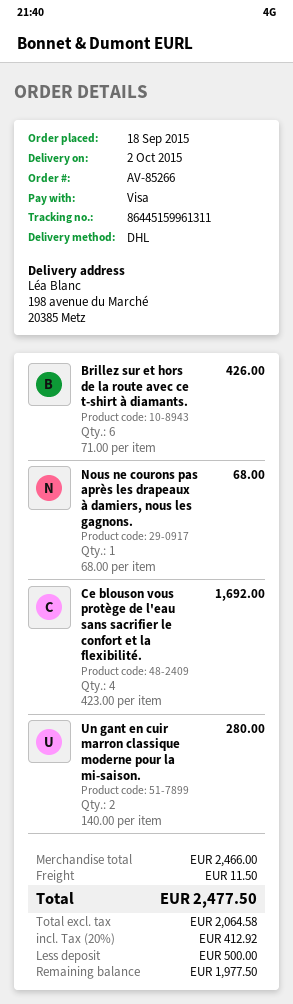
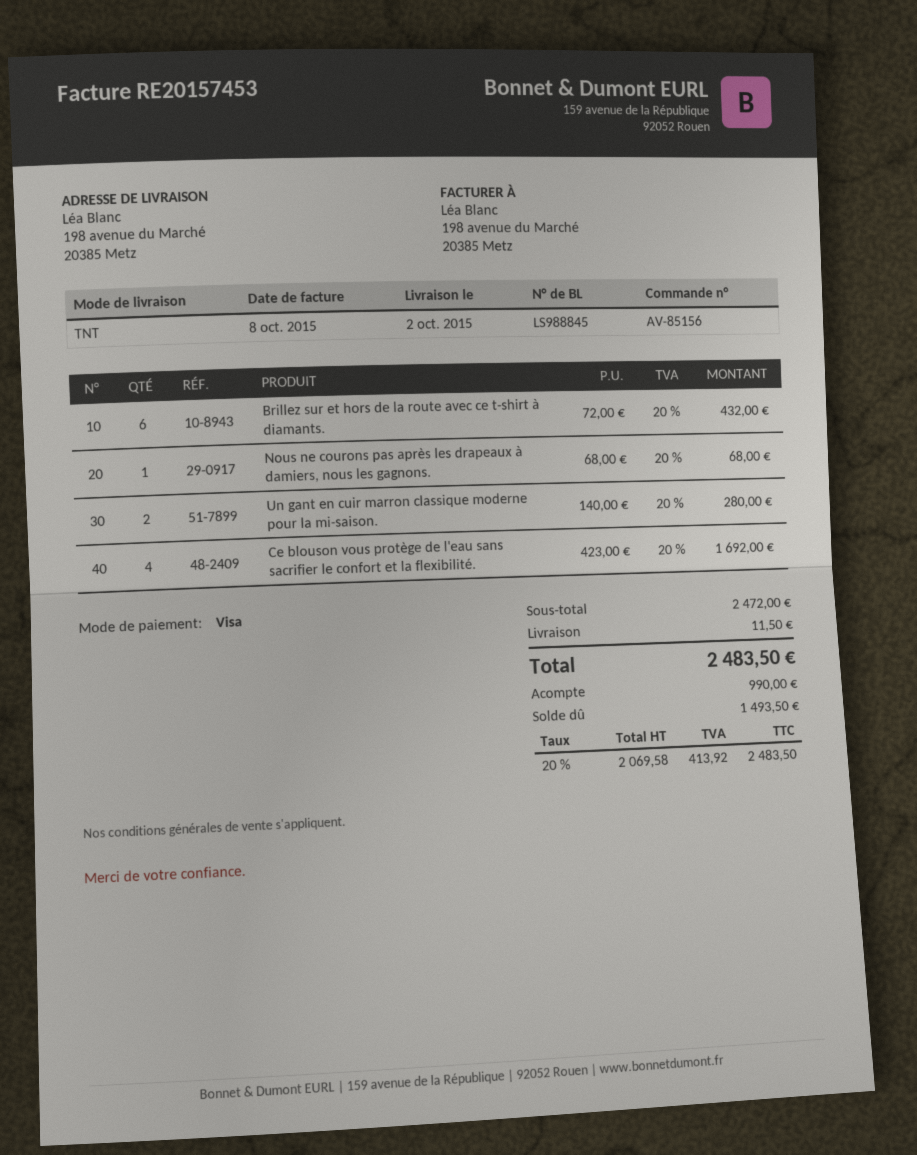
order number: AV-85266 -> AV-85156
shipping method: DHL -> TNT
Brillez sur et hors de la route avec ce t-shirt à diamants.: 6 x 71.00 = 426.00 -> 6 x 72.00 = 432.00
subtotal: 2466.00 -> 2472.00
net: 2064.58 -> 2069.58
tax: 20% = 412.92 -> 20% = 413.92
total: 2477.50 -> 2483.50
deposit: 500.00 -> 990.00
balance: 1977.50 -> 1493.50

